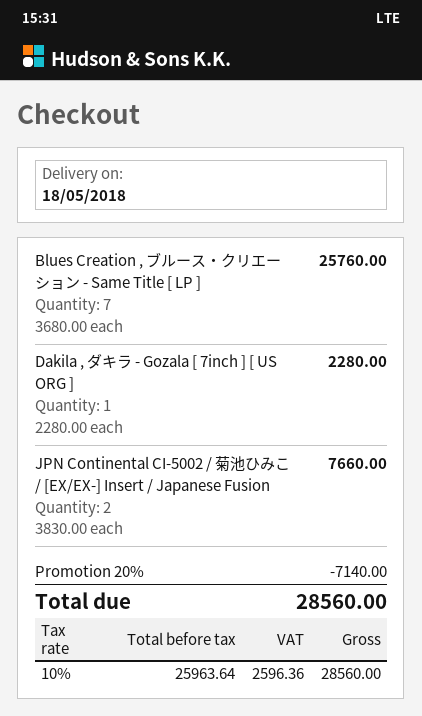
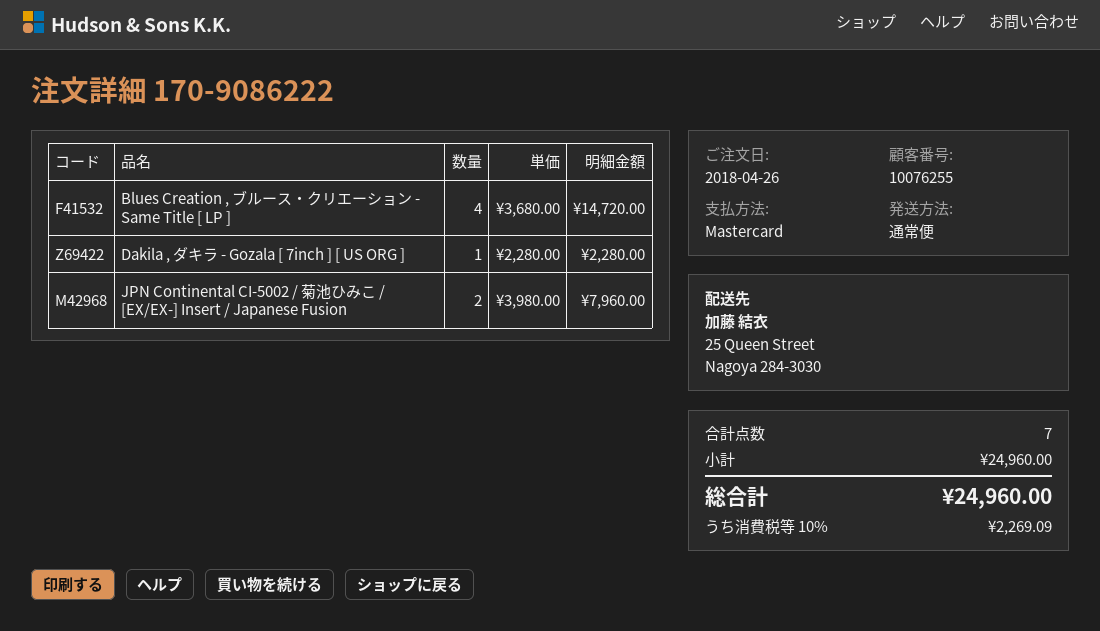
Blues Creation , ブルース・クリエーション - Same Title [ LP ]: 7 x 3680.00 = 25760.00 -> 4 x 3680.00 = 14720.00
JPN Continental CI-5002 / 菊池ひみこ / [EX/EX-] Insert / Japanese Fusion: 2 x 3830.00 = 7660.00 -> 2 x 3980.00 = 7960.00
discount: 20% = 7140.00 -> none
tax: 10% = 2596.36 -> 10% = 2269.09
total: 28560.00 -> 24960.00

